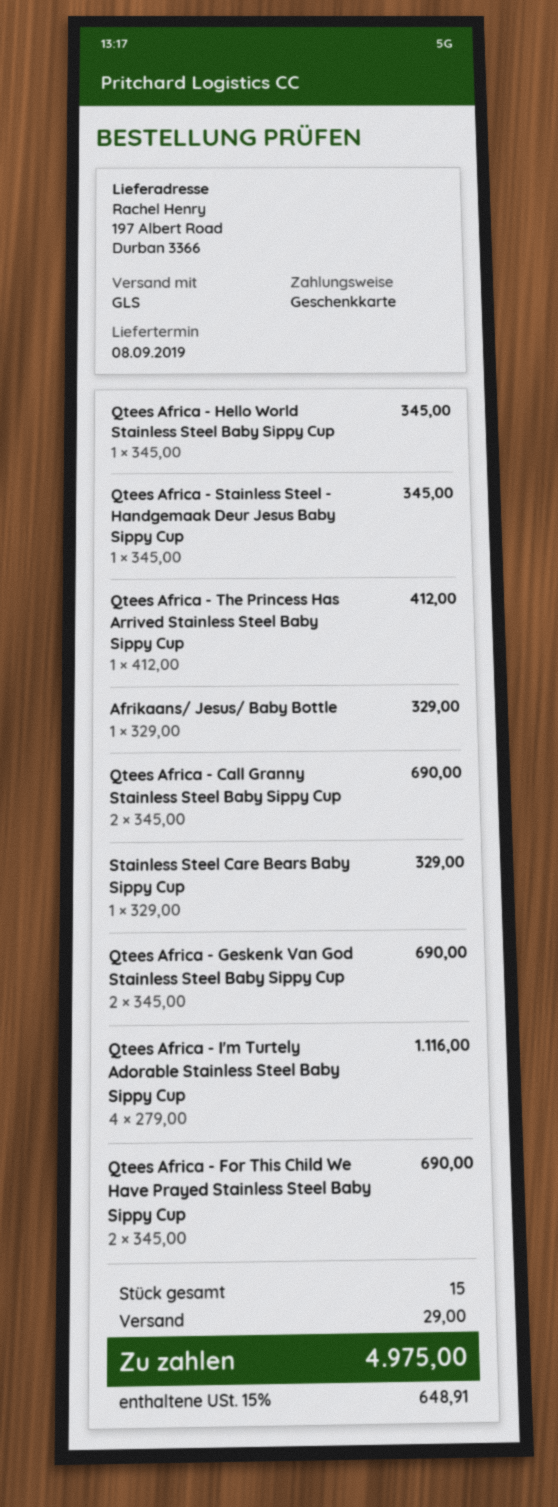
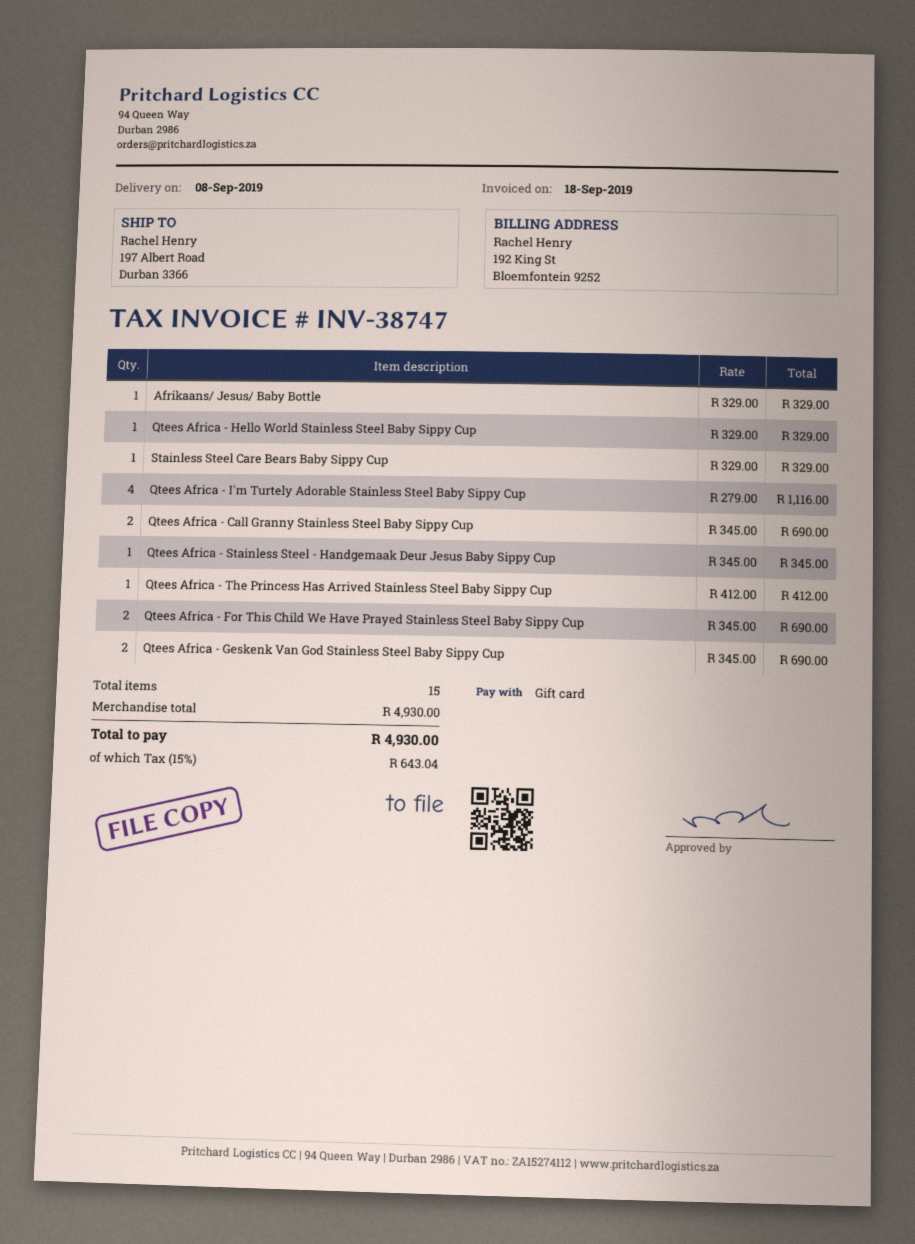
Qtees Africa - Hello World Stainless Steel Baby Sippy Cup: 1 x 345.00 = 345.00 -> 1 x 329.00 = 329.00
shipping: 29.00 -> none
tax: 15% = 648.91 -> 15% = 643.04
total: 4975.00 -> 4930.00

